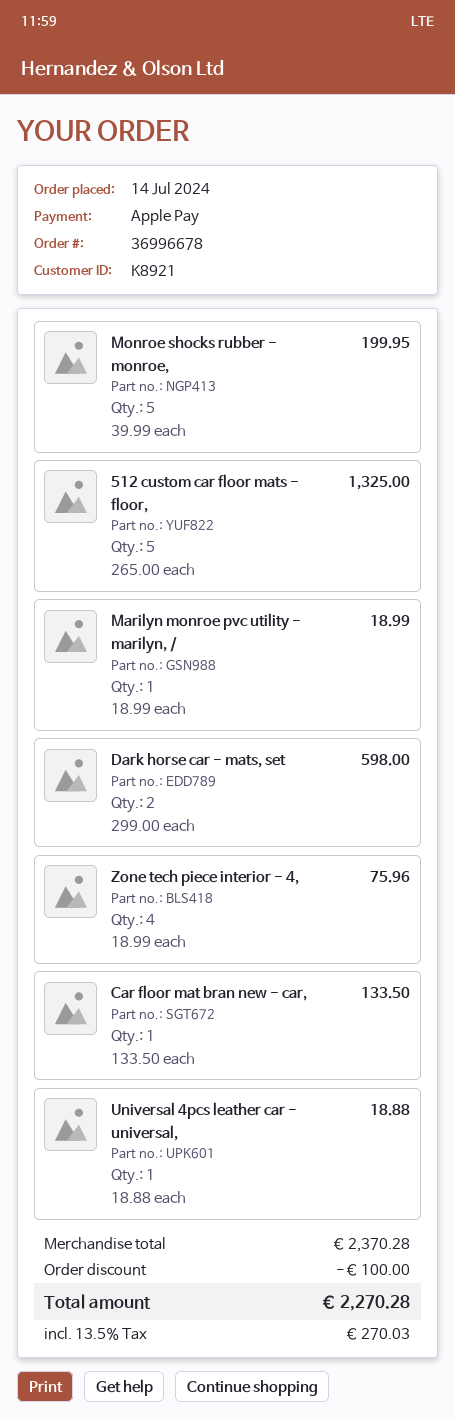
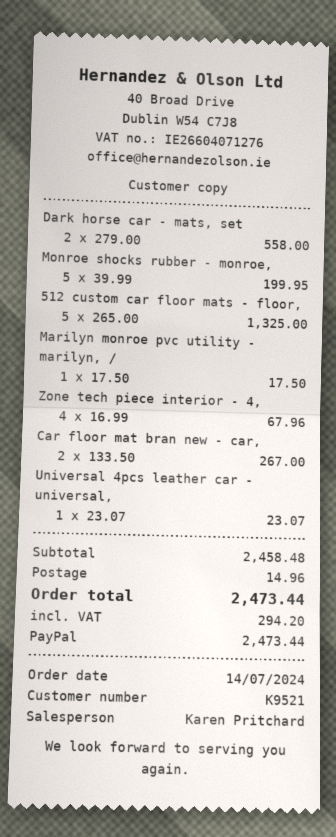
customer number: K8921 -> K9521
payment method: Apple Pay -> PayPal
Marilyn monroe pvc utility - marilyn, /: 1 x 18.99 = 18.99 -> 1 x 17.50 = 17.50
Dark horse car - mats, set: 2 x 299.00 = 598.00 -> 2 x 279.00 = 558.00
Zone tech piece interior - 4,: 4 x 18.99 = 75.96 -> 4 x 16.99 = 67.96
Car floor mat bran new - car,: 1 x 133.50 = 133.50 -> 2 x 133.50 = 267.00
Universal 4pcs leather car - universal,: 1 x 18.88 = 18.88 -> 1 x 23.07 = 23.07
subtotal: 2370.28 -> 2458.48
discount: 100.00 -> none
shipping: none -> 14.96
tax: 270.03 -> 294.20
total: 2270.28 -> 2473.44

